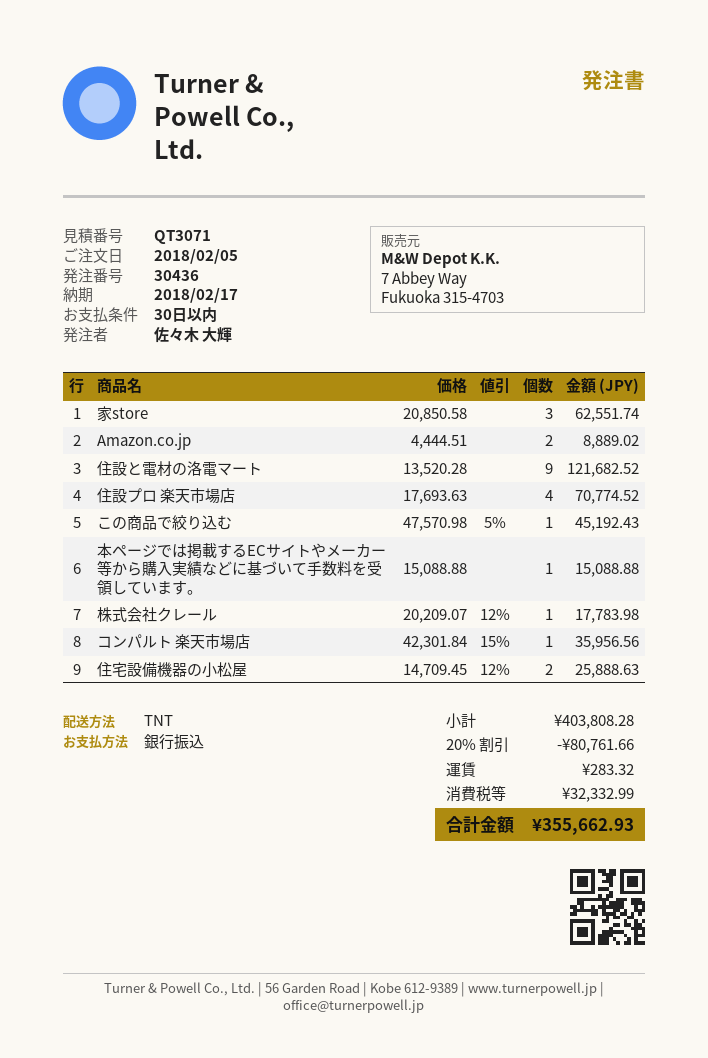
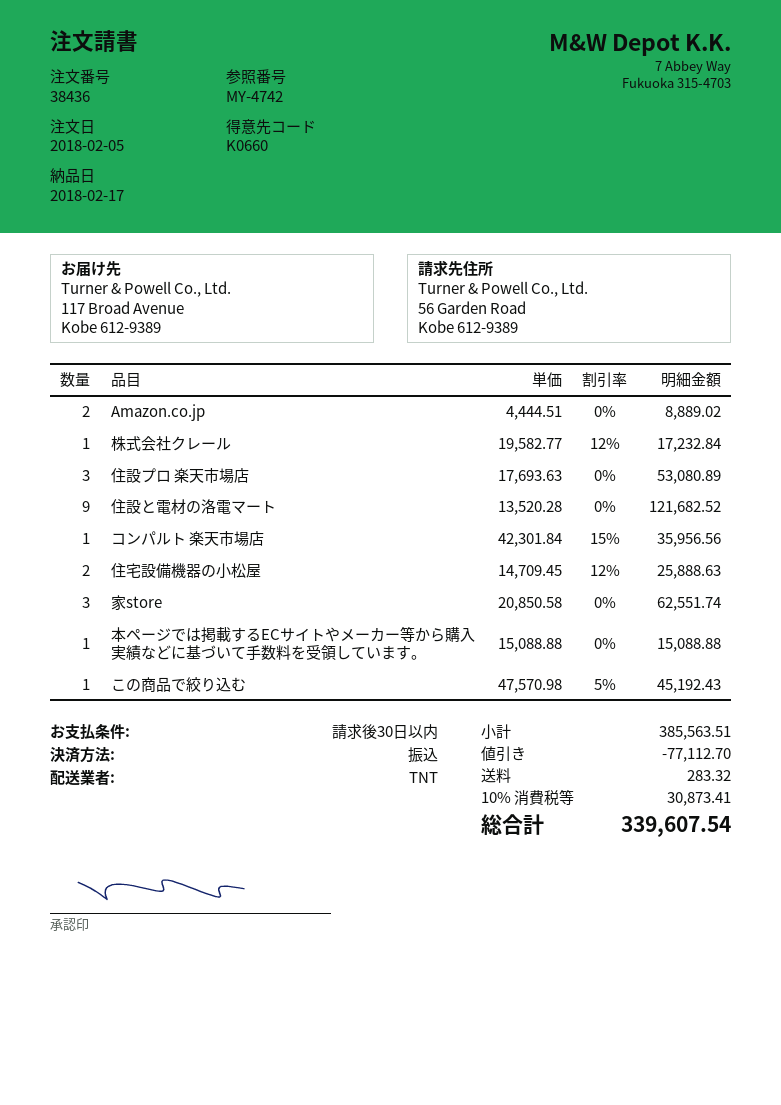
order number: 30436 -> 38436
住設プロ 楽天市場店: 4 x 17693.63 = 70774.52 -> 3 x 17693.63 = 53080.89
株式会社クレール: 1 x 20209.07 - 12% = 17783.98 -> 1 x 19582.77 - 12% = 17232.84
subtotal: 403808.28 -> 385563.51
discount: 80761.66 -> 77112.70
tax: 32332.99 -> 30873.41
total: 355662.93 -> 339607.54

